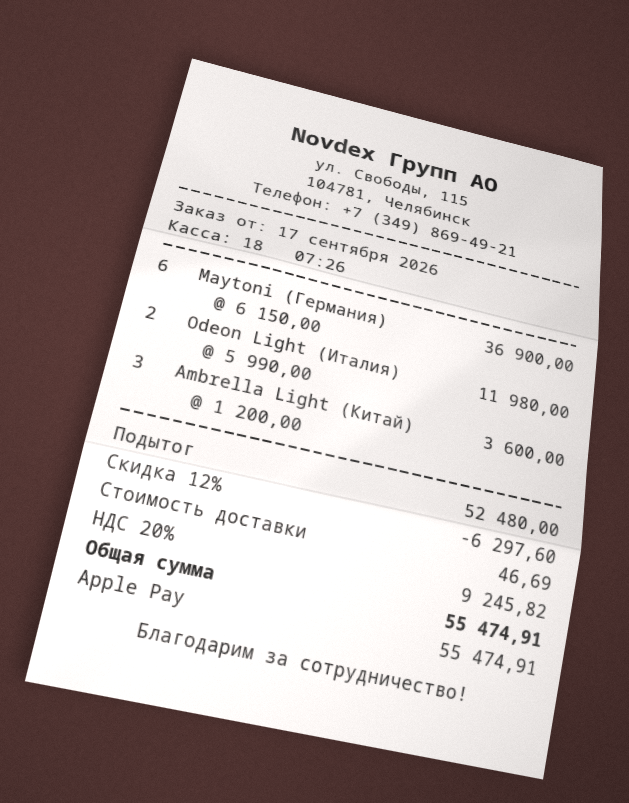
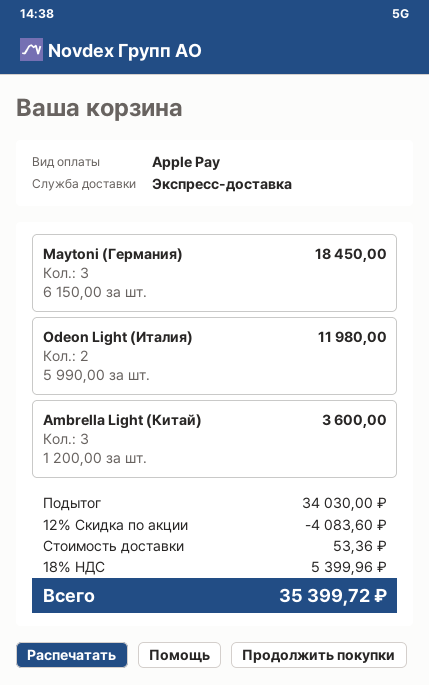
Maytoni (Германия): 6 x 6150.00 = 36900.00 -> 3 x 6150.00 = 18450.00
subtotal: 52480.00 -> 34030.00
discount: 12% = 6297.60 -> 12% = 4083.60
shipping: 46.69 -> 53.36
tax: 20% = 9245.82 -> 18% = 5399.96
total: 55474.91 -> 35399.72

